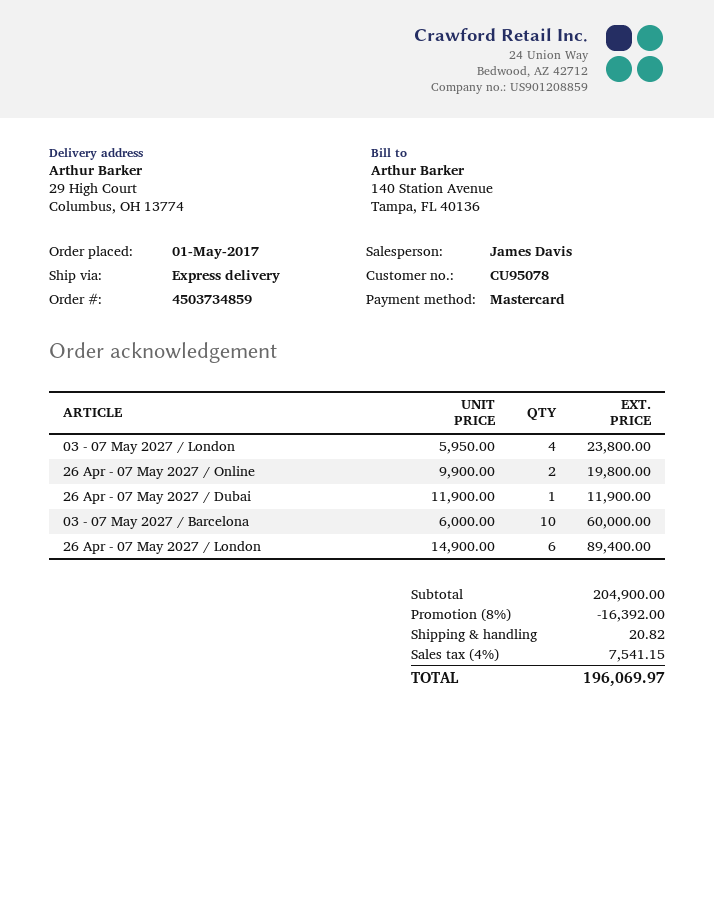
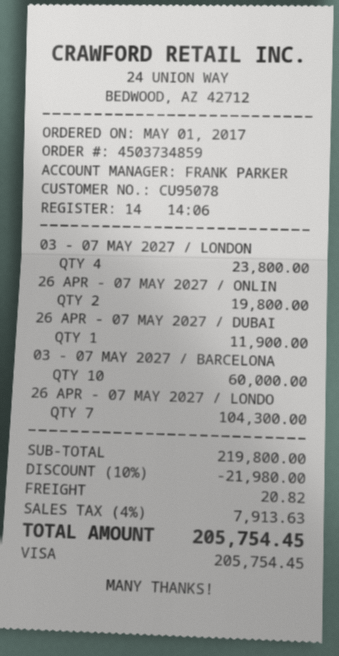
sales rep: James Davis -> FRANK PARKER
payment method: Mastercard -> Visa
26 Apr - 07 May 2027 / London: 6 for 89400.00 -> 7 for 104300.00
subtotal: 204900.00 -> 219800.00
discount: 8% = 16392.00 -> 10% = 21980.00
tax: 4% = 7541.15 -> 4% = 7913.63
total: 196069.97 -> 205754.45

